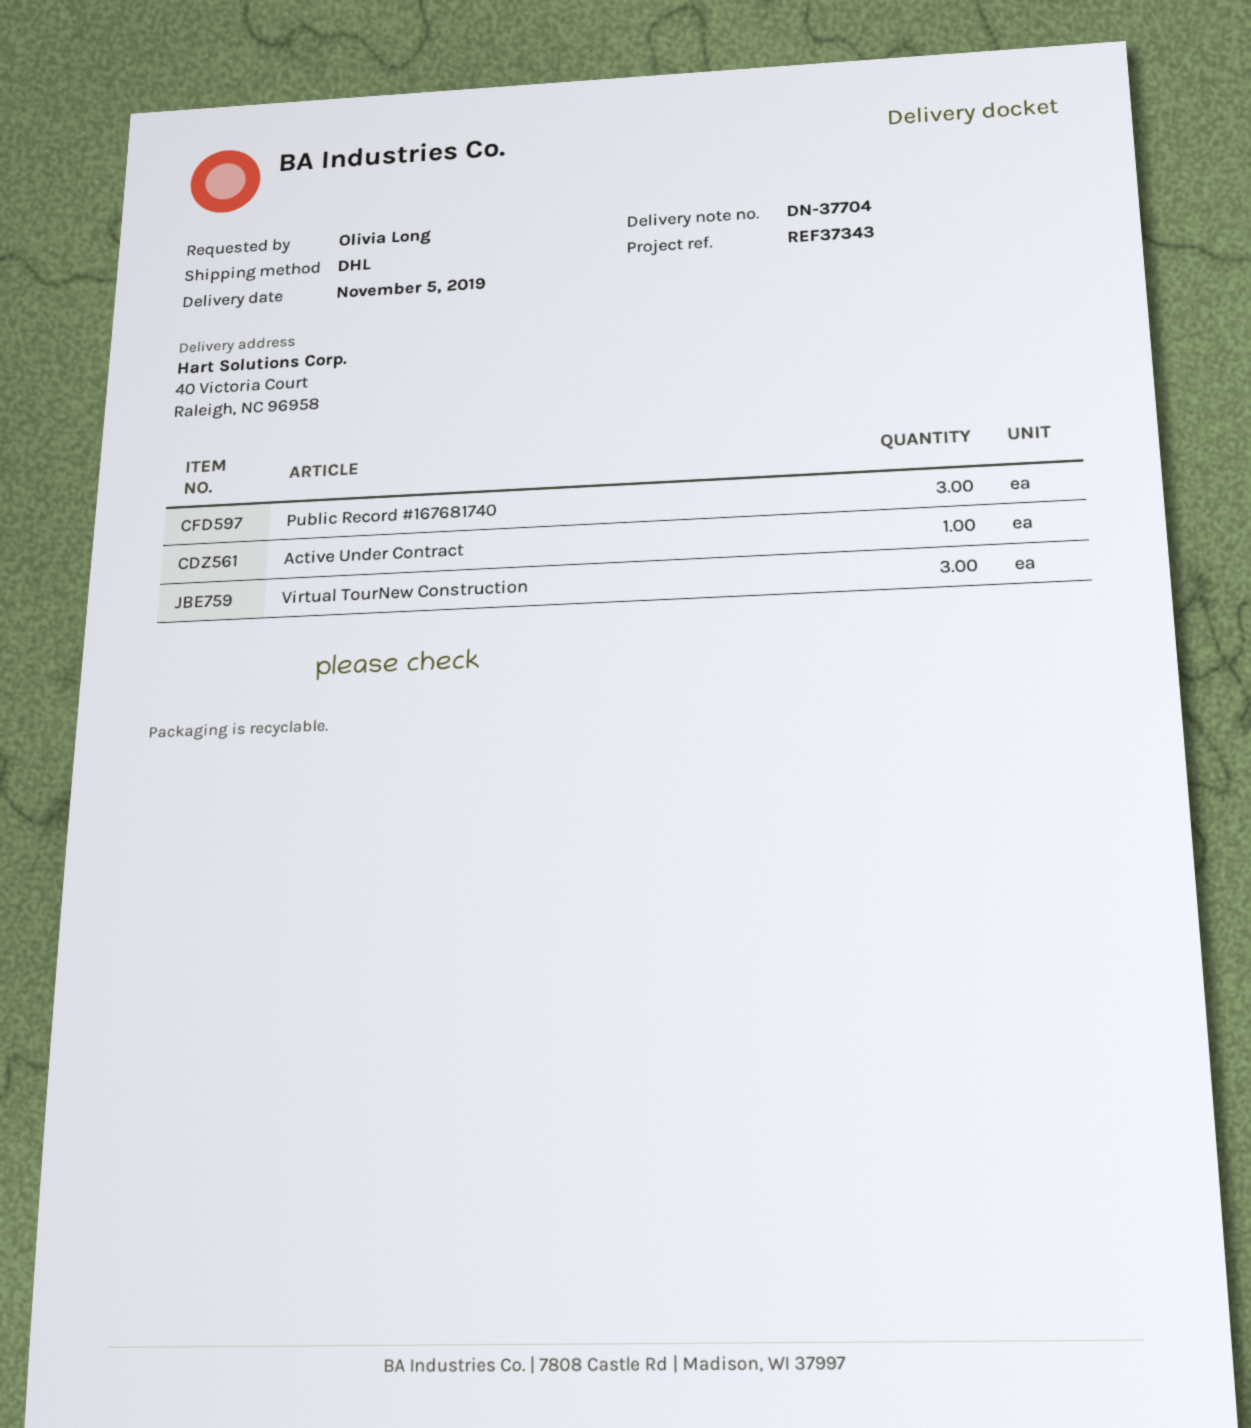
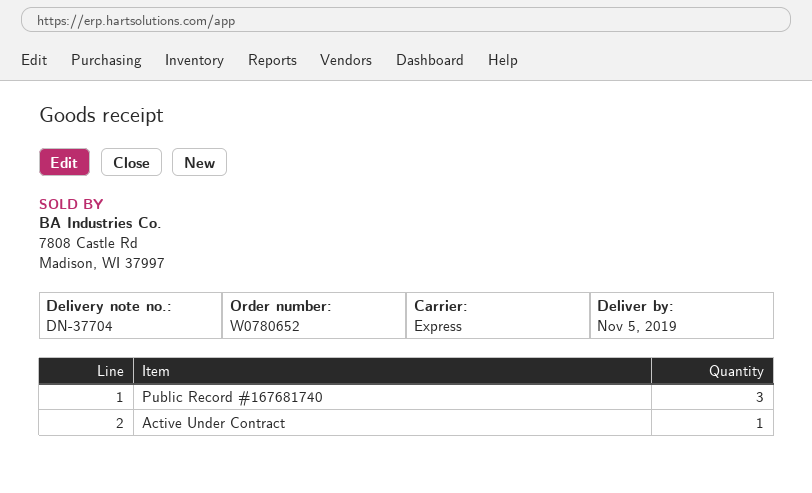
shipping method: DHL -> express
Virtual TourNew Construction: 3 -> none

